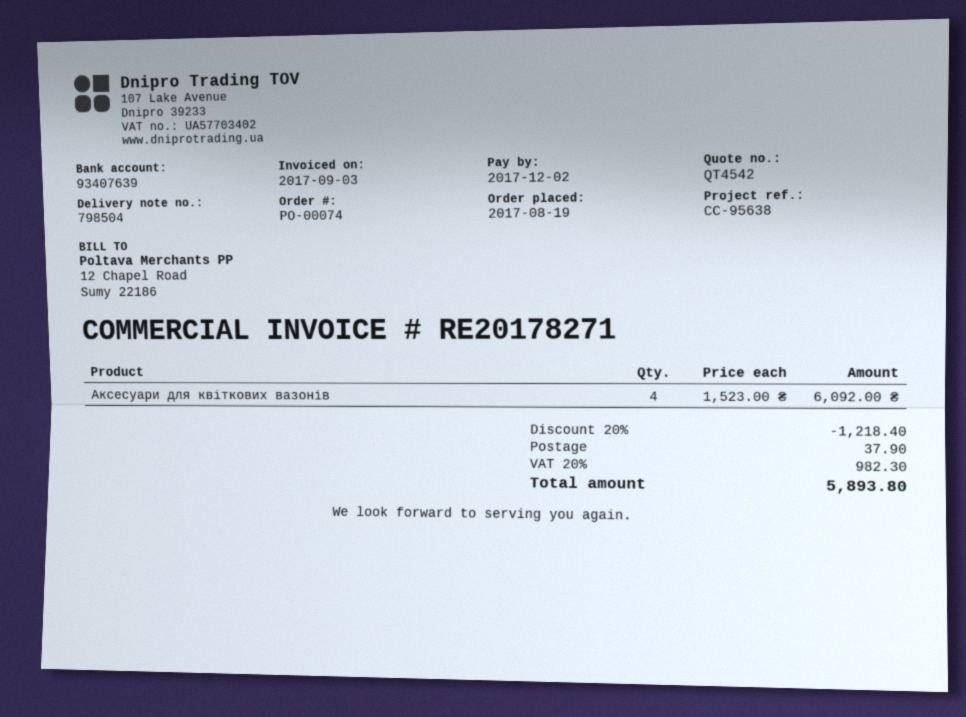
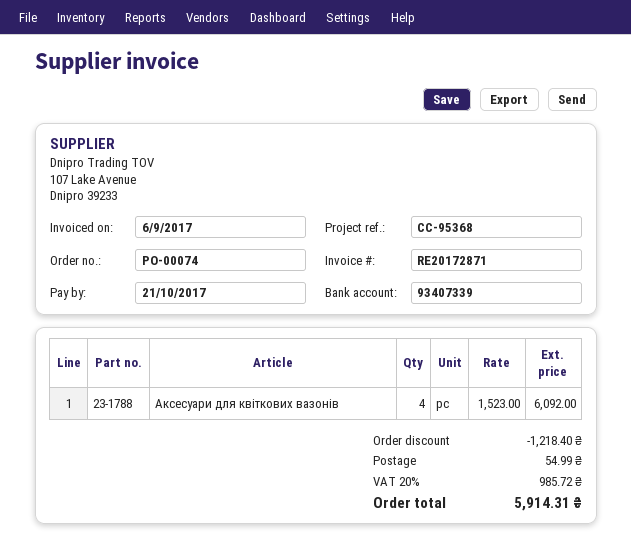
invoice number: RE20178271 -> RE20172871
invoice date: 2017-09-03 -> 2017-09-06
due date: 2017-12-02 -> 2017-10-21
reference: CC-95638 -> CC-95368
bank account: 93407639 -> 93407339
shipping: 37.90 -> 54.99
tax: 20% = 982.30 -> 20% = 985.72
total: 5893.80 -> 5914.31

